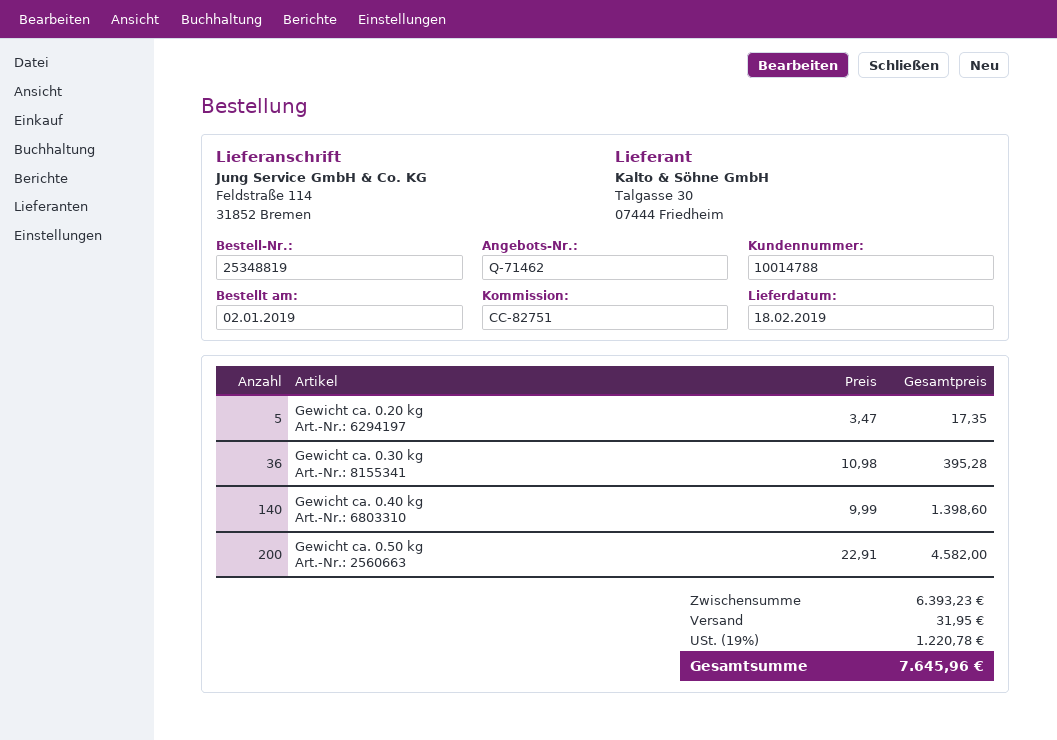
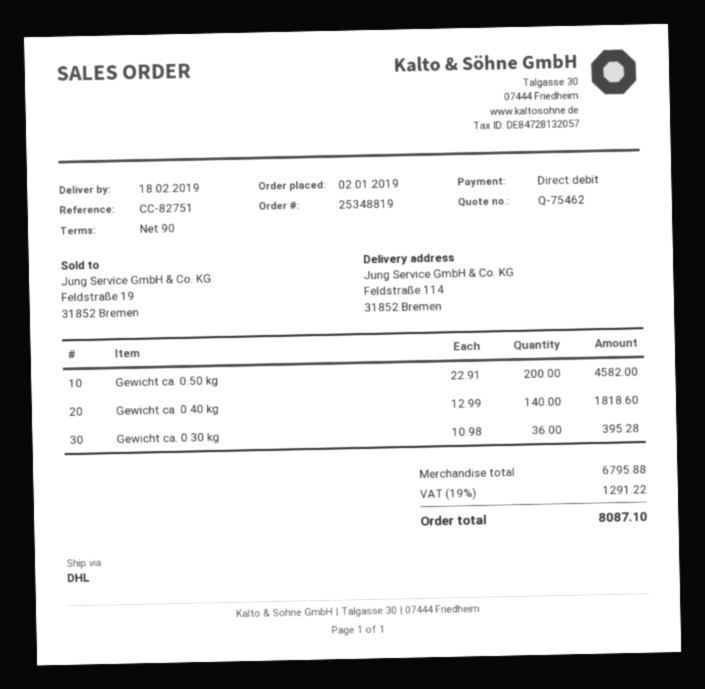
quote number: Q-71462 -> Q-75462
Gewicht ca. 0.20 kg: 5 x 3.47 = 17.35 -> none
Gewicht ca. 0.40 kg: 140 x 9.99 = 1398.60 -> 140 x 12.99 = 1818.60
subtotal: 6393.23 -> 6795.88
shipping: 31.95 -> none
tax: 19% = 1220.78 -> 19% = 1291.22
total: 7645.96 -> 8087.10

